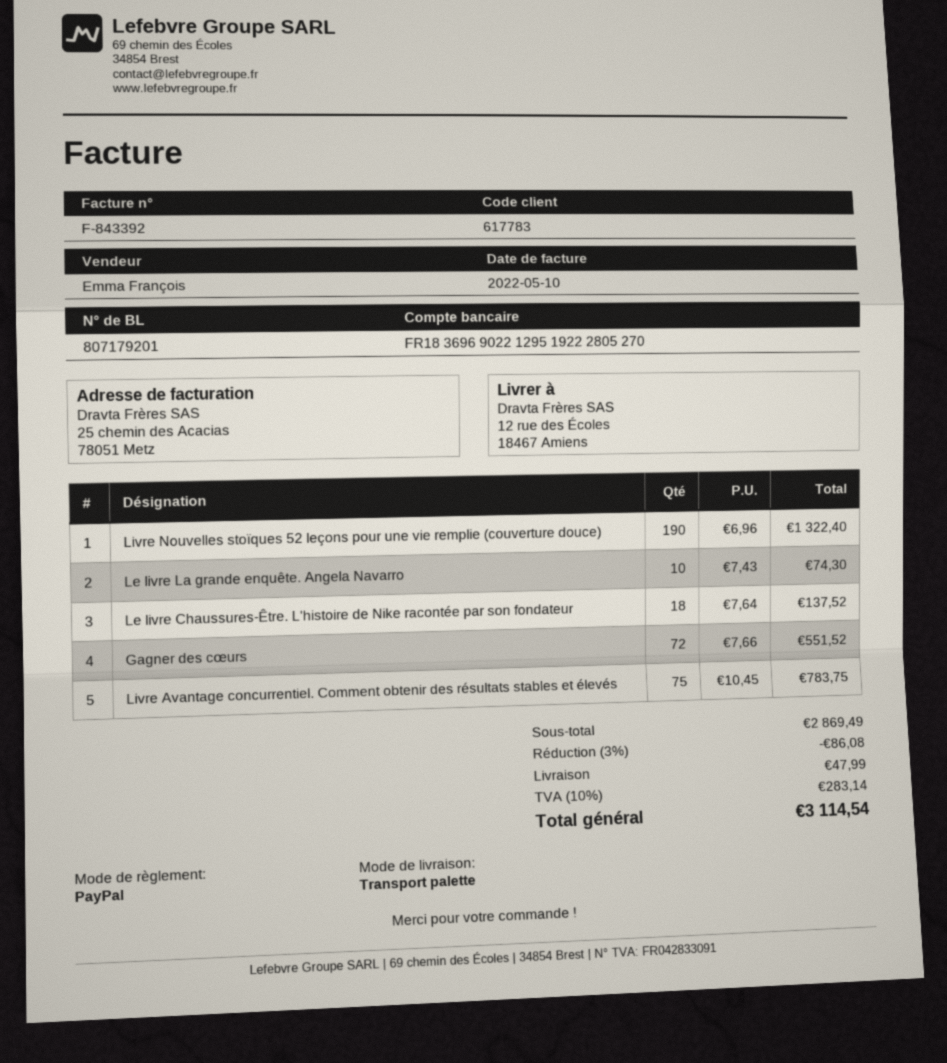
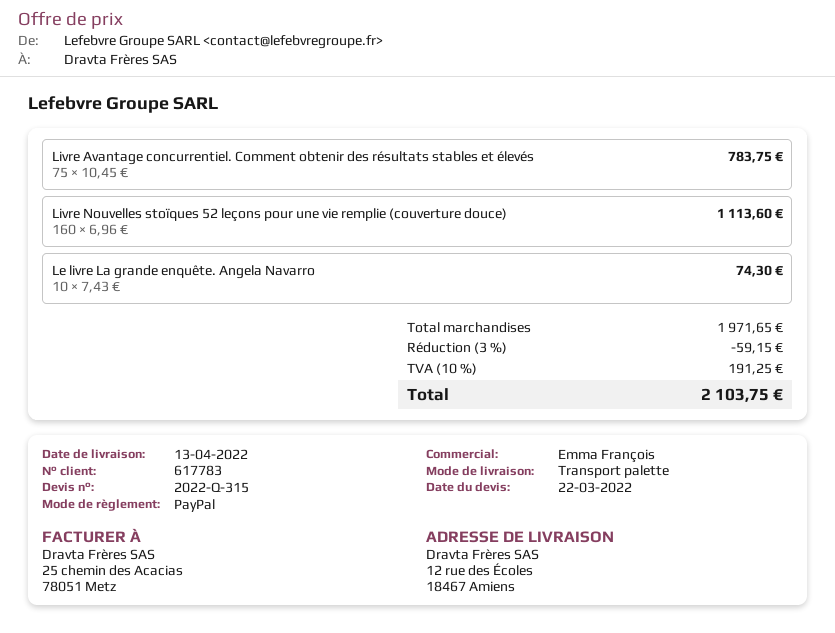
Livre Nouvelles stoïques 52 leçons pour une vie remplie (couverture douce): 190 x 6.96 = 1322.40 -> 160 x 6.96 = 1113.60
Le livre Chaussures-Être. L'histoire de Nike racontée par son fondateur: 18 x 7.64 = 137.52 -> none
Gagner des cœurs: 72 x 7.66 = 551.52 -> none
subtotal: 2869.49 -> 1971.65
discount: 3% = 86.08 -> 3% = 59.15
shipping: 47.99 -> none
tax: 10% = 283.14 -> 10% = 191.25
total: 3114.54 -> 2103.75

